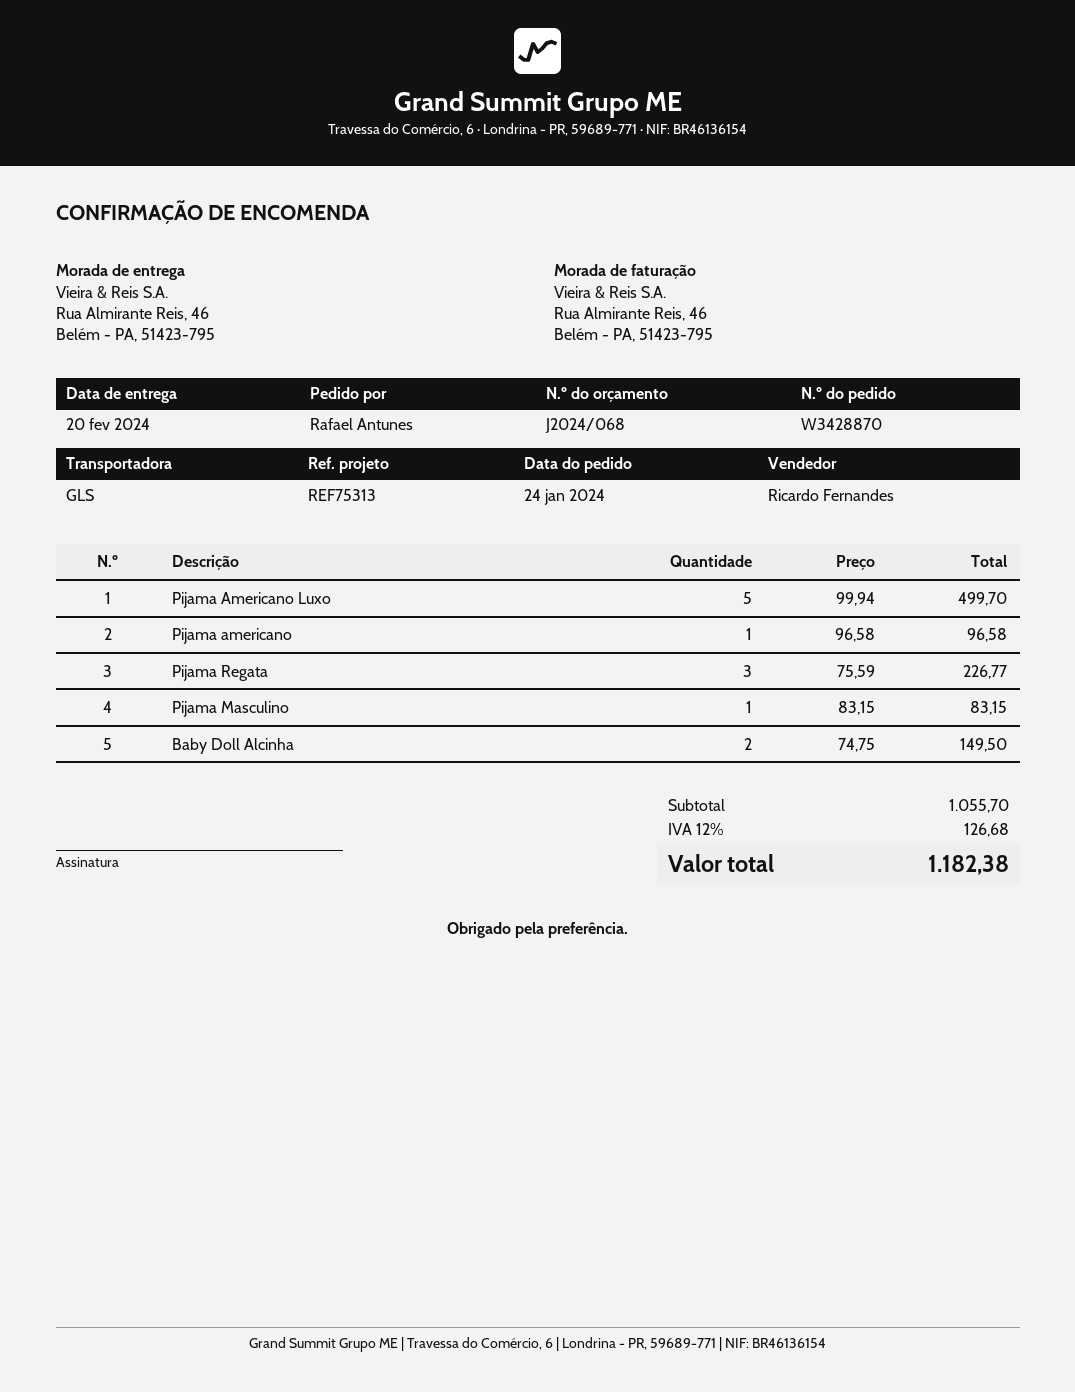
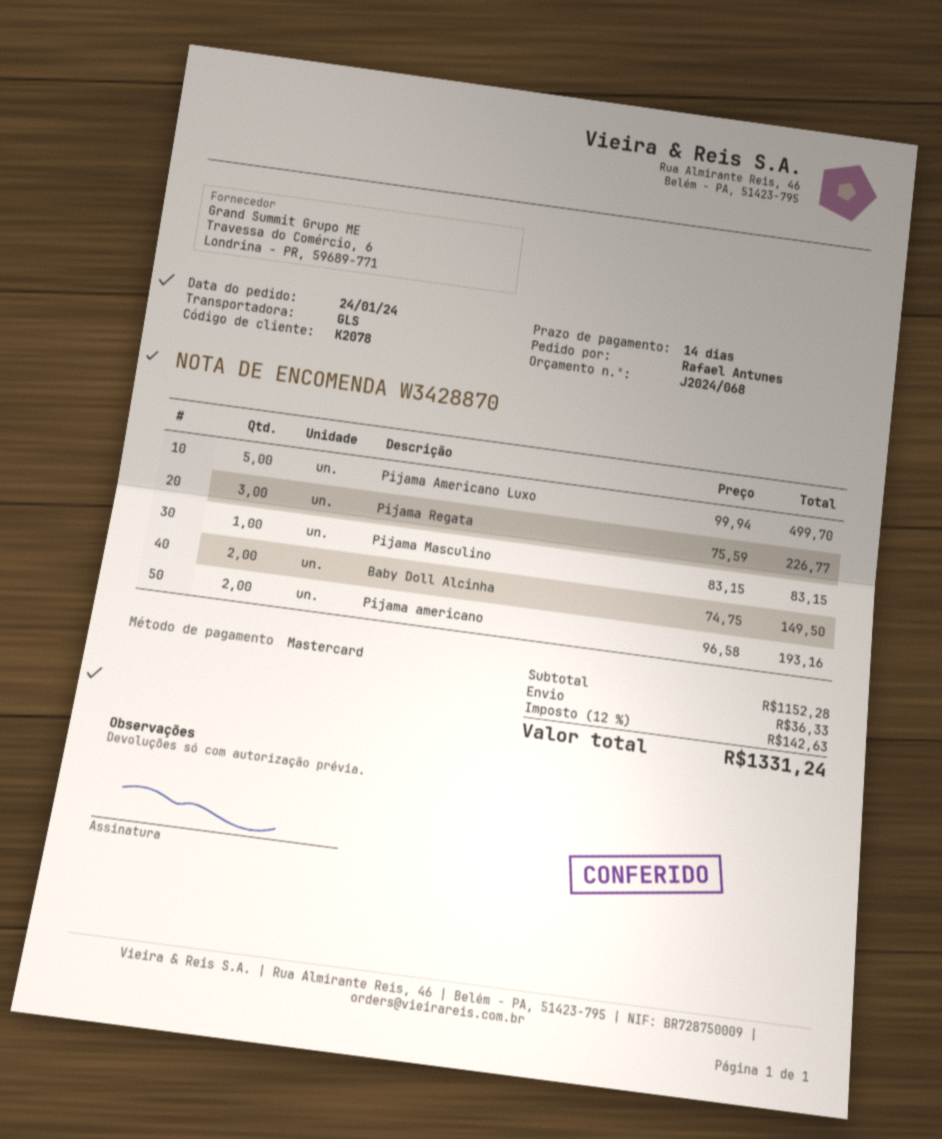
Pijama americano: 1 x 96.58 = 96.58 -> 2 x 96.58 = 193.16
subtotal: 1055.70 -> 1152.28
shipping: none -> 36.33
tax: 12% = 126.68 -> 12% = 142.63
total: 1182.38 -> 1331.24

